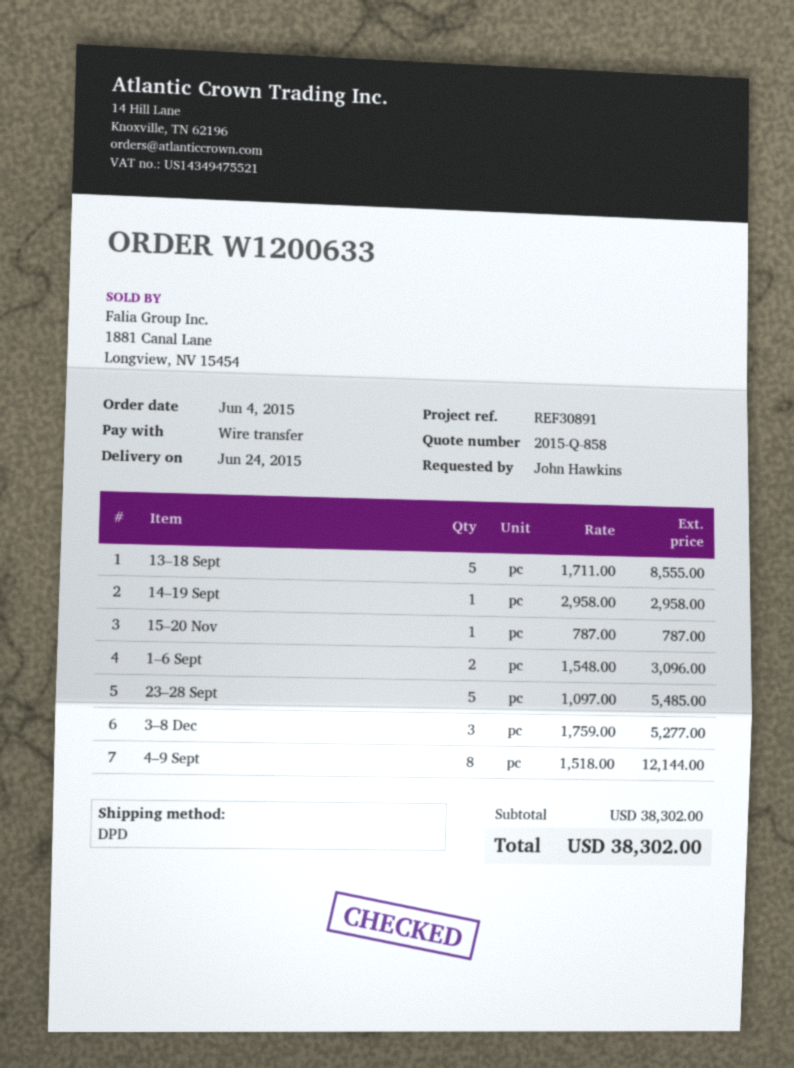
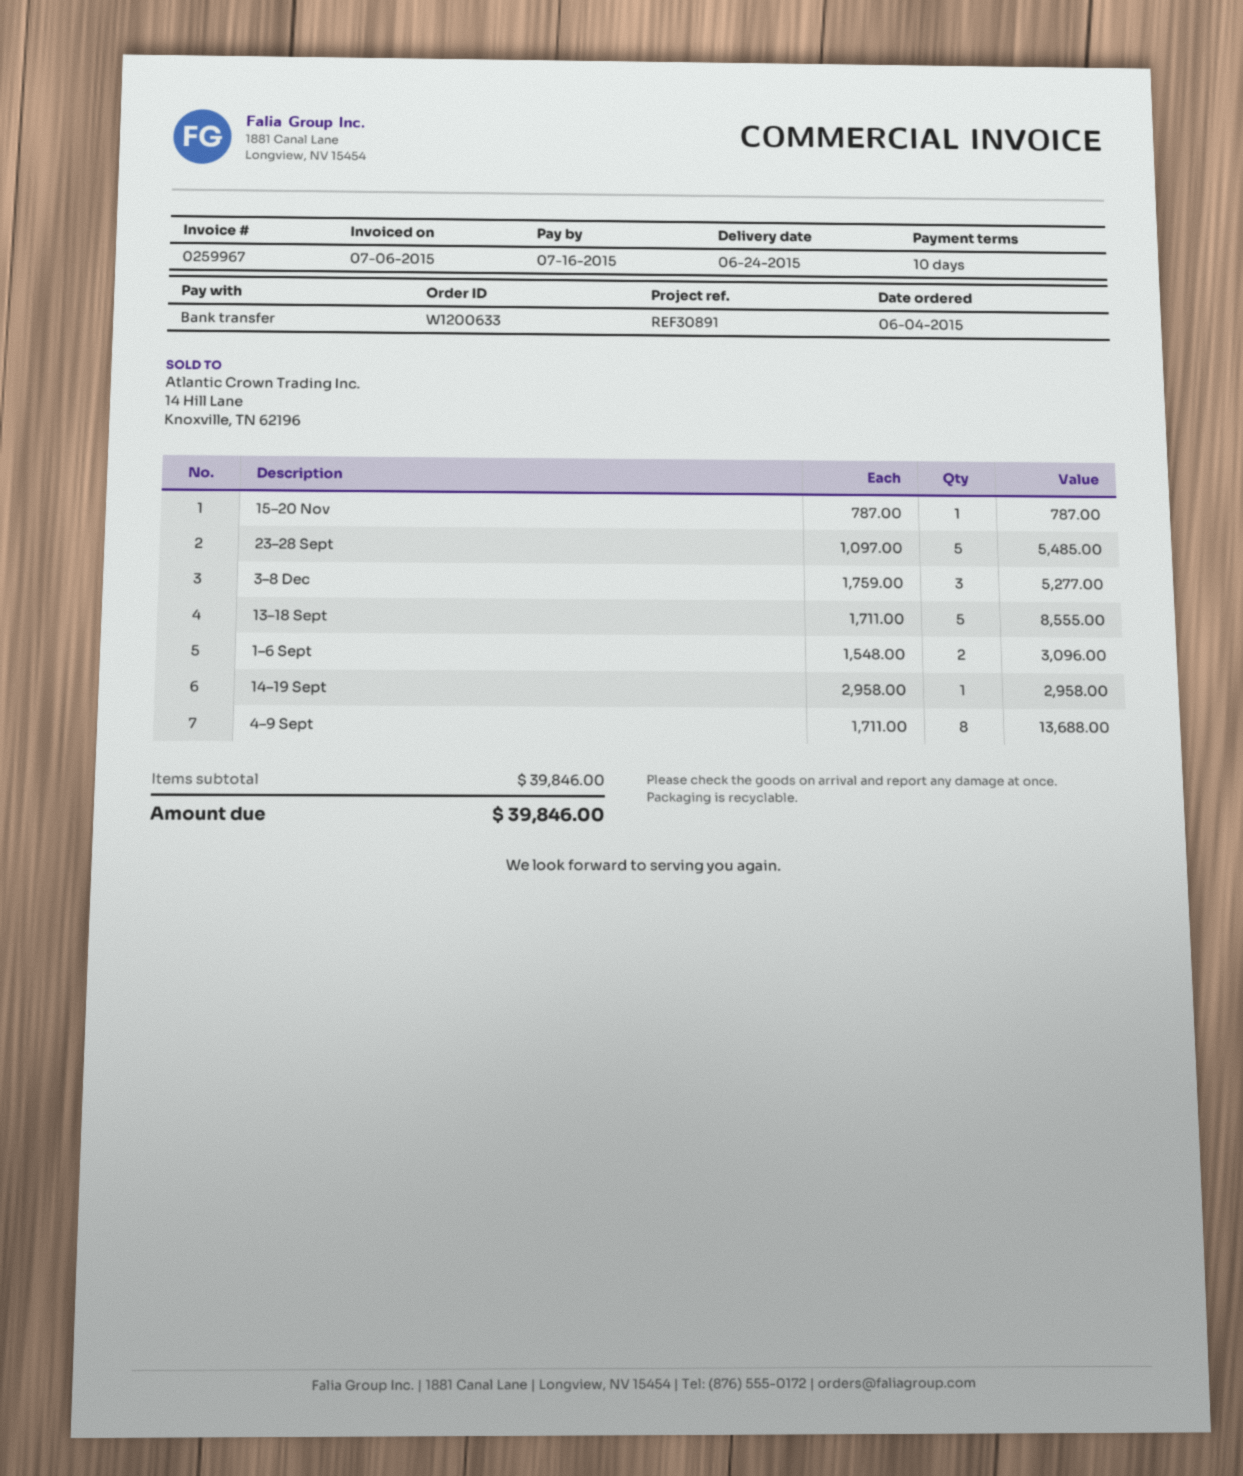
4–9 Sept: 8 x 1518.00 = 12144.00 -> 8 x 1711.00 = 13688.00
subtotal: 38302.00 -> 39846.00
total: 38302.00 -> 39846.00

